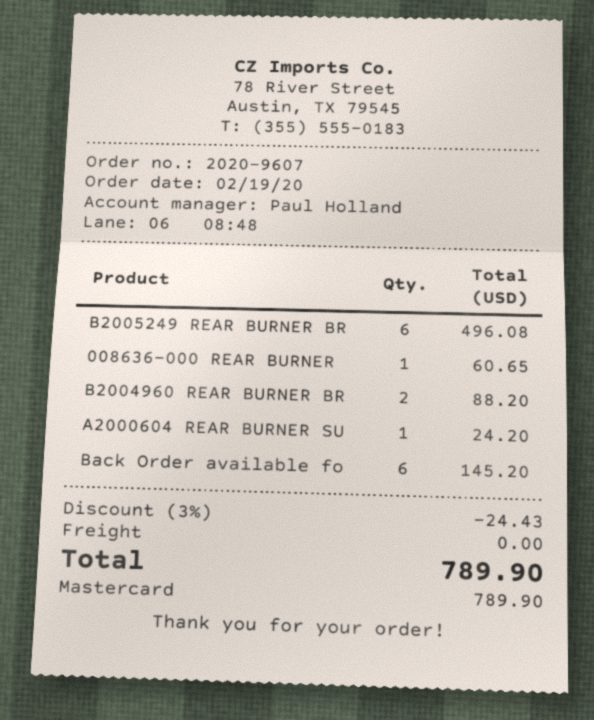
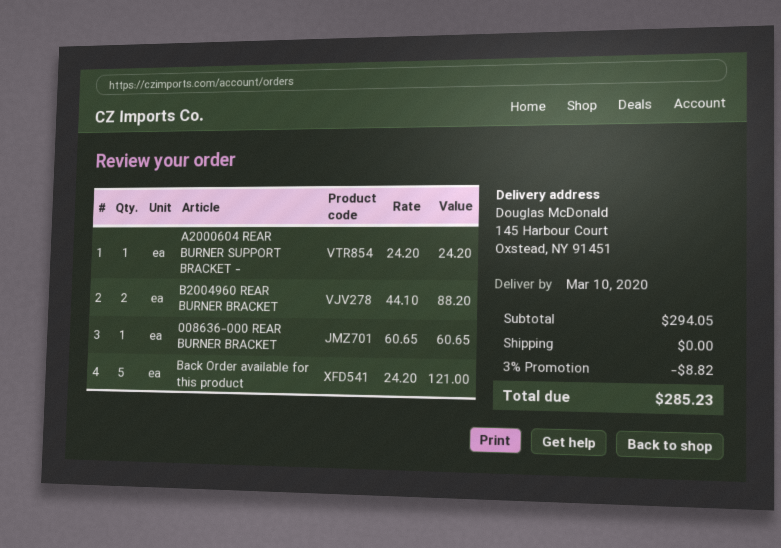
B2005249 REAR BURNER BR: 6 for 496.08 -> none
Back Order available fo: 6 for 145.20 -> 5 for 121.00
discount: 3% = 24.43 -> 3% = 8.82
total: 789.90 -> 285.23

